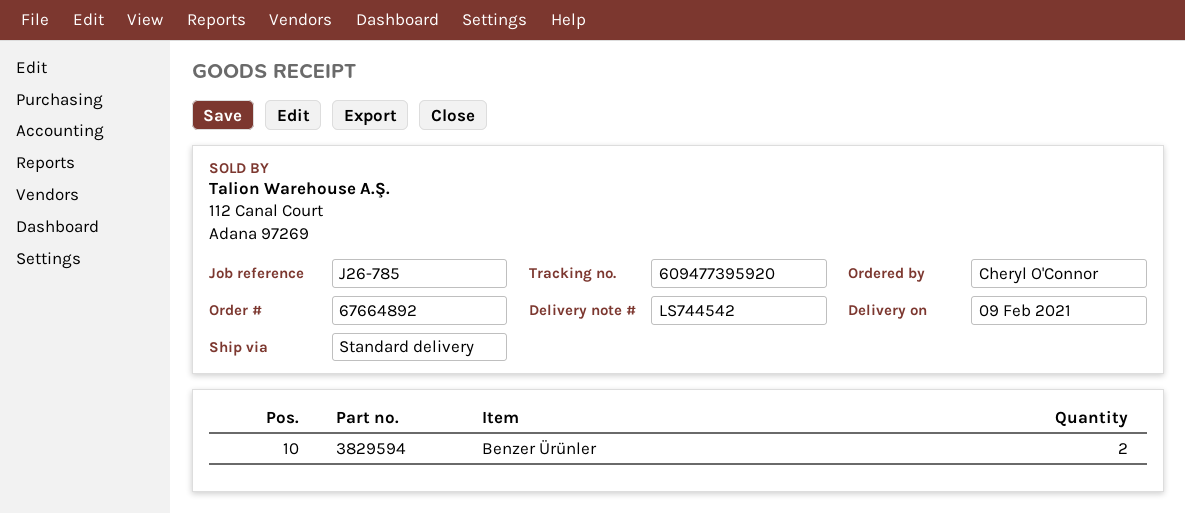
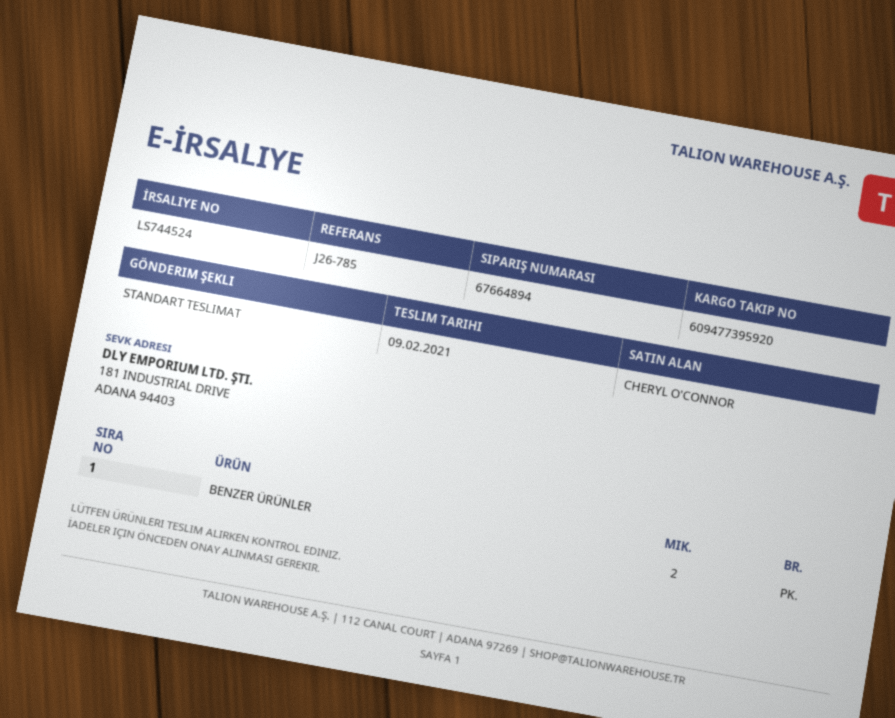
order number: 67664892 -> 67664894
delivery note number: LS744542 -> LS744524

